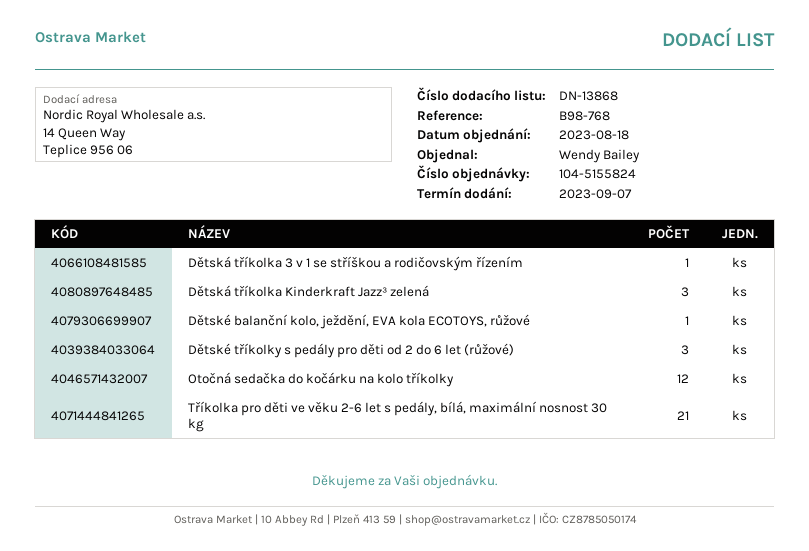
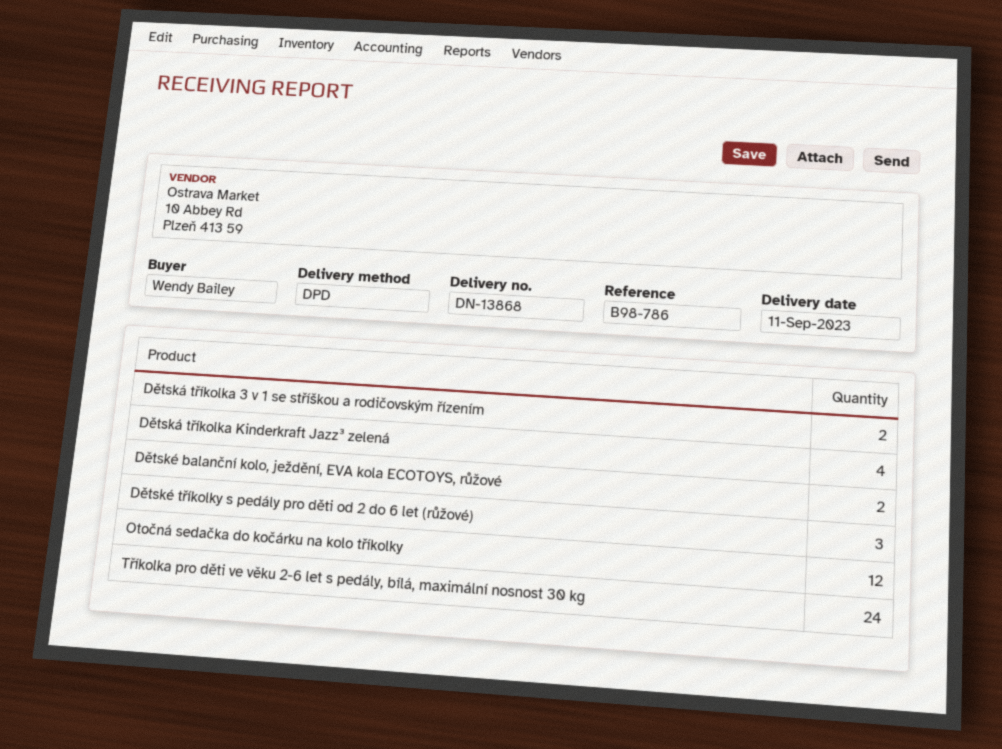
delivery date: 2023-09-07 -> 2023-09-11
reference: B98-768 -> B98-786
Dětská tříkolka 3 v 1 se stříškou a rodičovským řízením: 1 -> 2
Dětská tříkolka Kinderkraft Jazz³ zelená: 3 -> 4
Dětské balanční kolo, ježdění, EVA kola ECOTOYS, růžové: 1 -> 2
Tříkolka pro děti ve věku 2-6 let s pedály, bílá, maximální nosnost 30 kg: 21 -> 24

